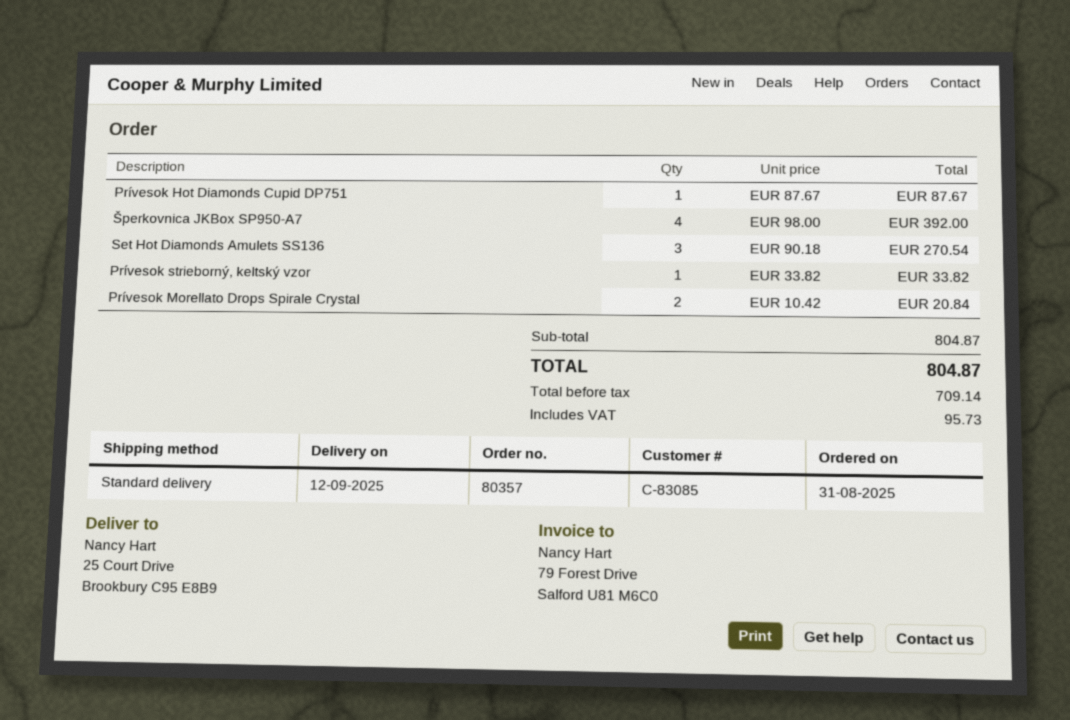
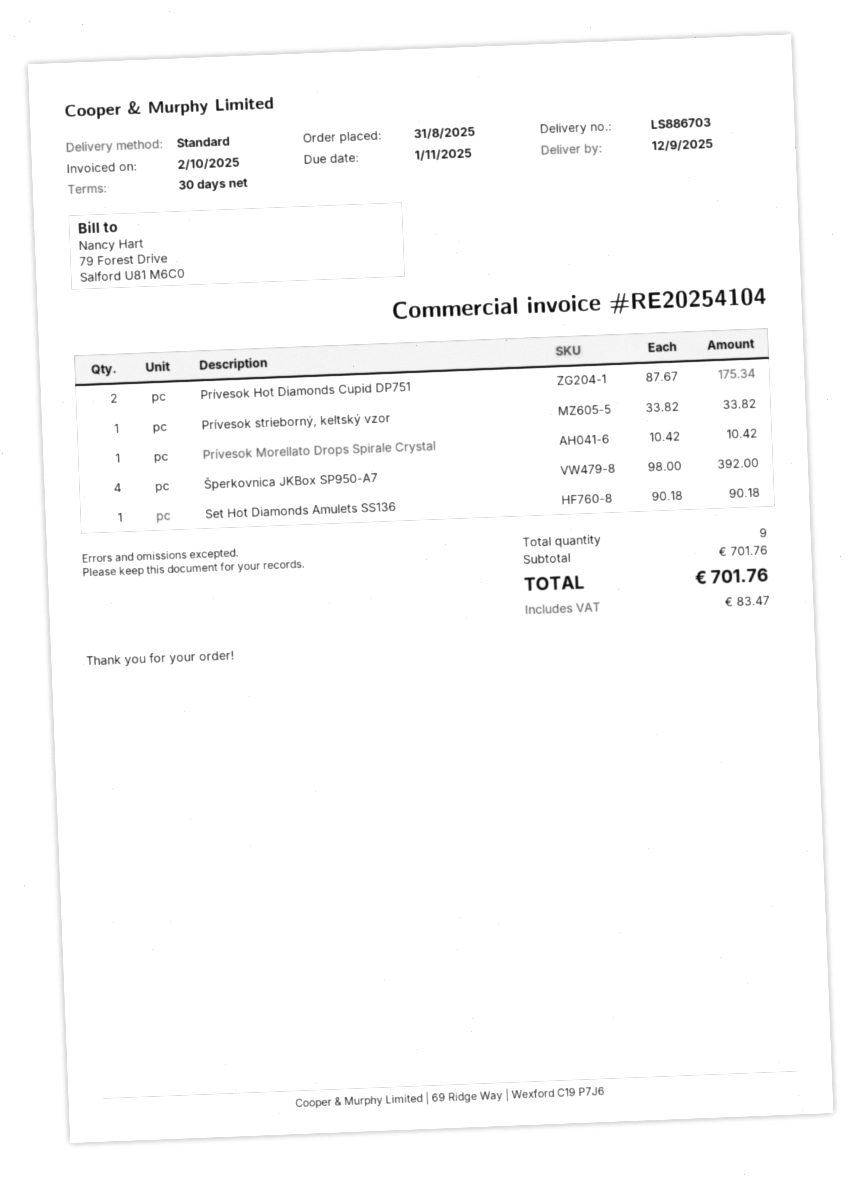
Prívesok Hot Diamonds Cupid DP751: 1 x 87.67 = 87.67 -> 2 x 87.67 = 175.34
Set Hot Diamonds Amulets SS136: 3 x 90.18 = 270.54 -> 1 x 90.18 = 90.18
Prívesok Morellato Drops Spirale Crystal: 2 x 10.42 = 20.84 -> 1 x 10.42 = 10.42
subtotal: 804.87 -> 701.76
tax: 95.73 -> 83.47
total: 804.87 -> 701.76

